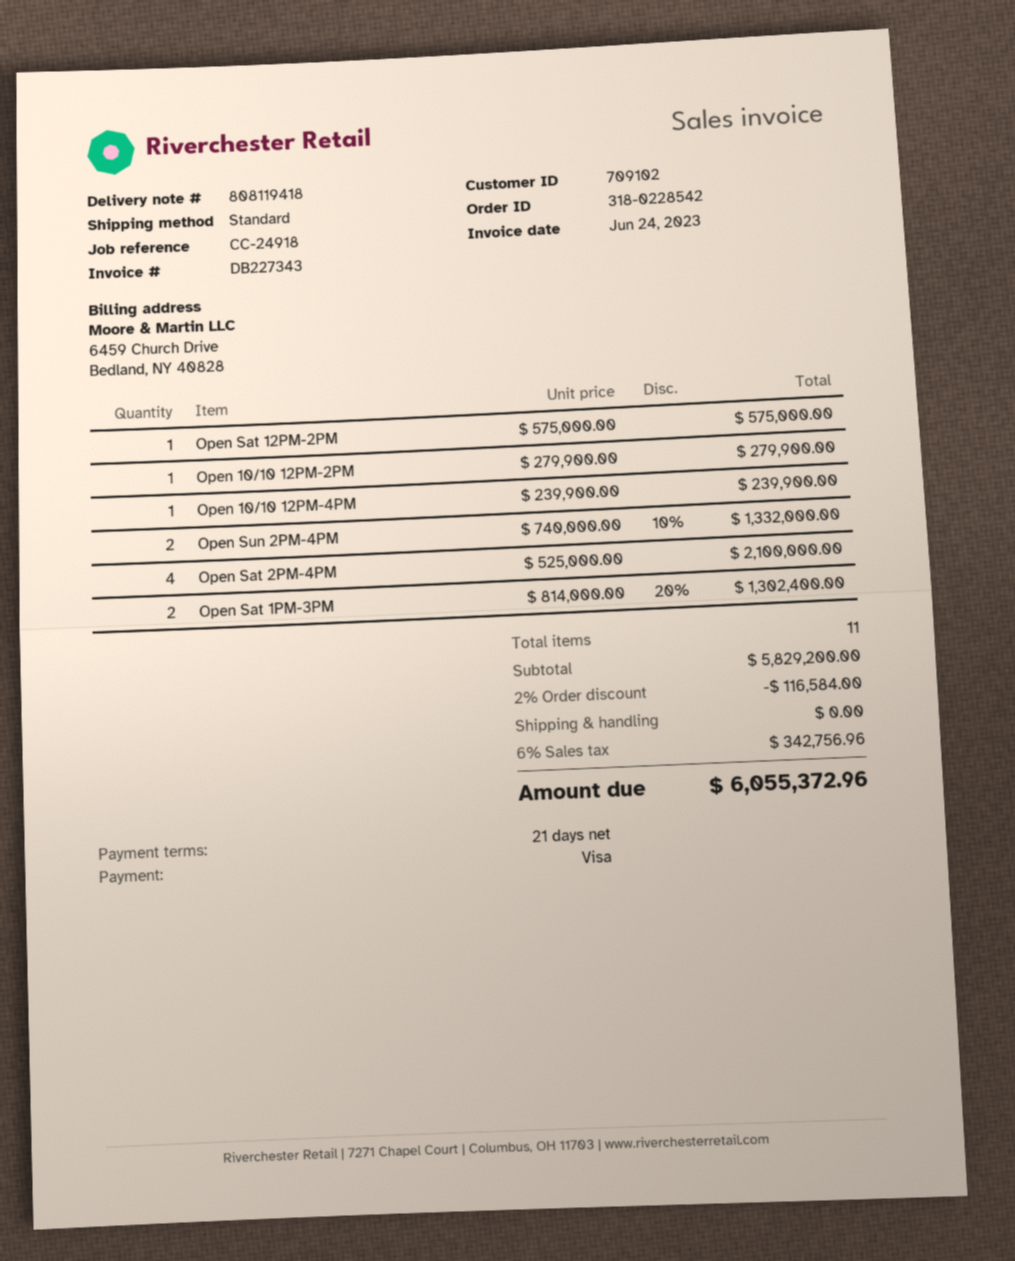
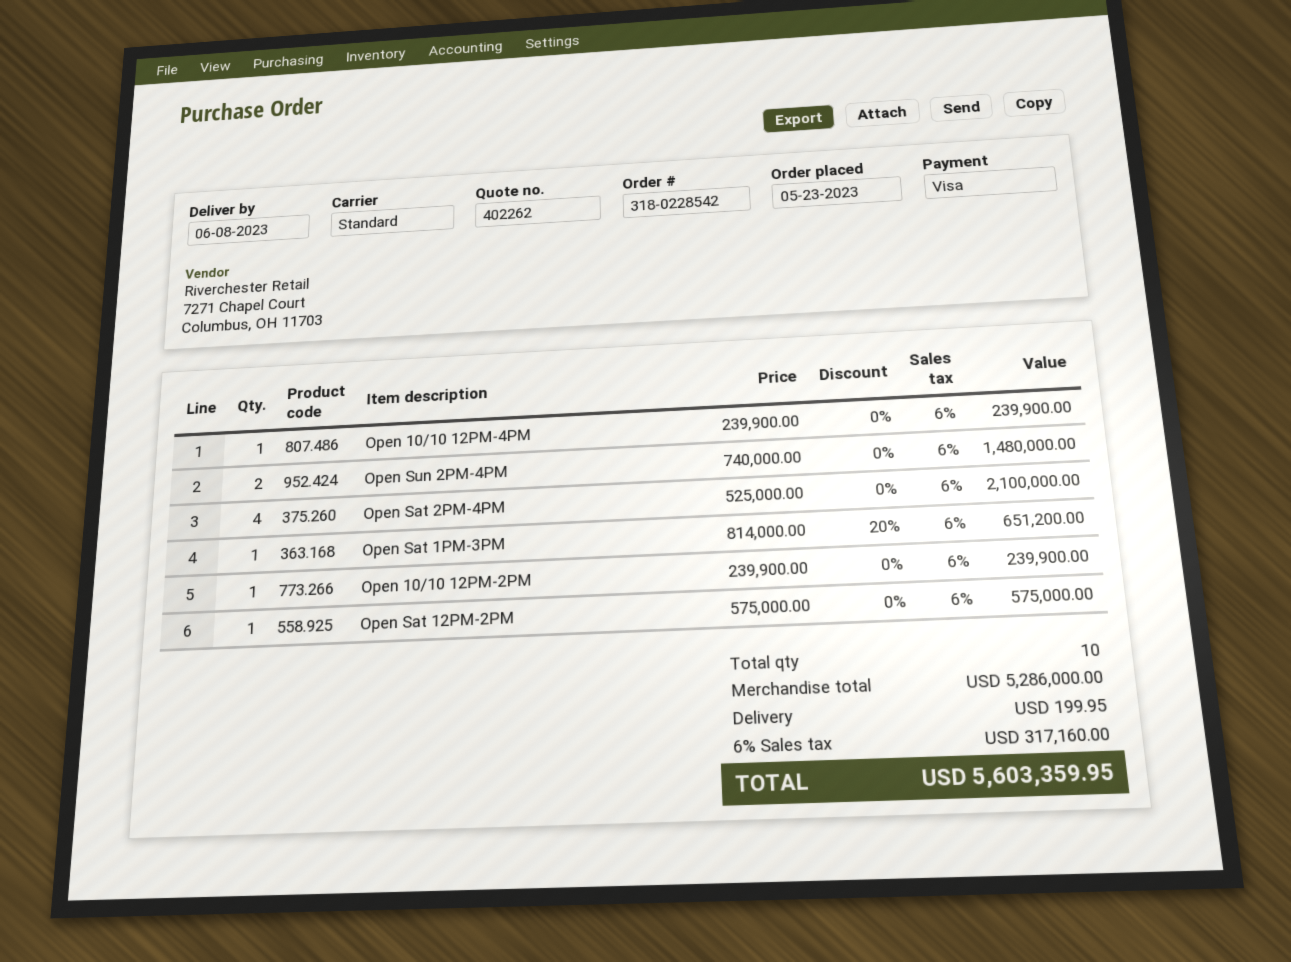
Open 10/10 12PM-2PM: 1 x 279900.00 = 279900.00 -> 1 x 239900.00 = 239900.00
Open Sun 2PM-4PM: 2 x 740000.00 - 10% = 1332000.00 -> 2 x 740000.00 = 1480000.00
Open Sat 1PM-3PM: 2 x 814000.00 - 20% = 1302400.00 -> 1 x 814000.00 - 20% = 651200.00
total quantity: 11 -> 10
subtotal: 5829200.00 -> 5286000.00
discount: 2% = 116584.00 -> none
shipping: 0.00 -> 199.95
tax: 6% = 342756.96 -> 6% = 317160.00
total: 6055372.96 -> 5603359.95

